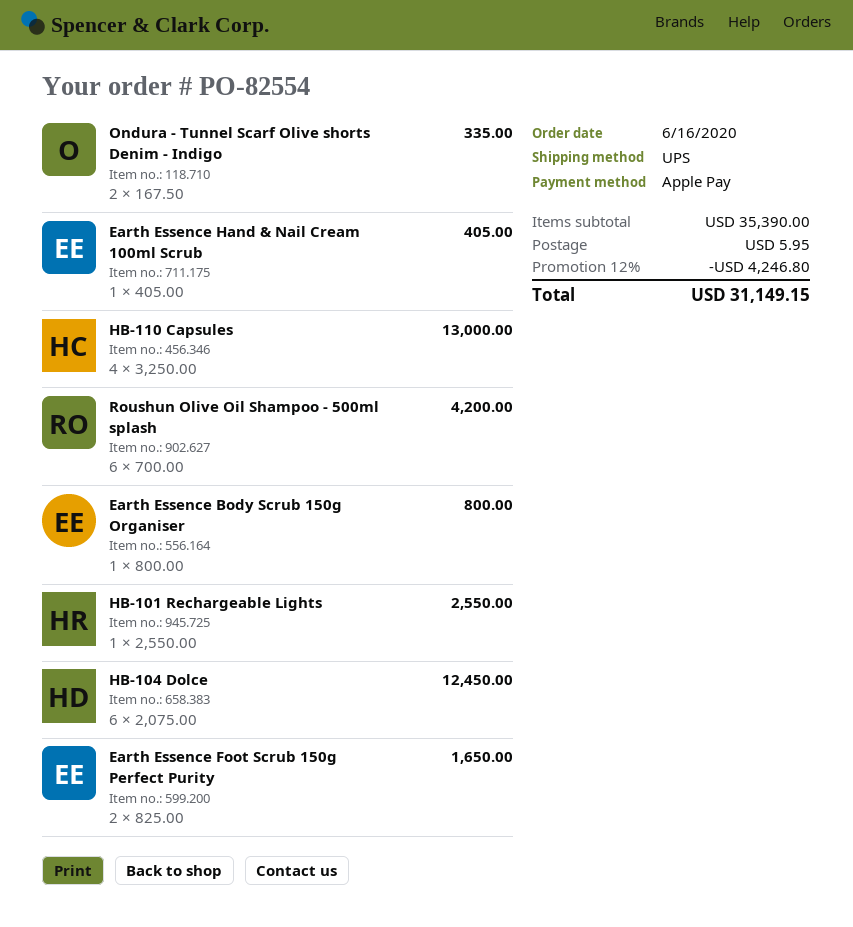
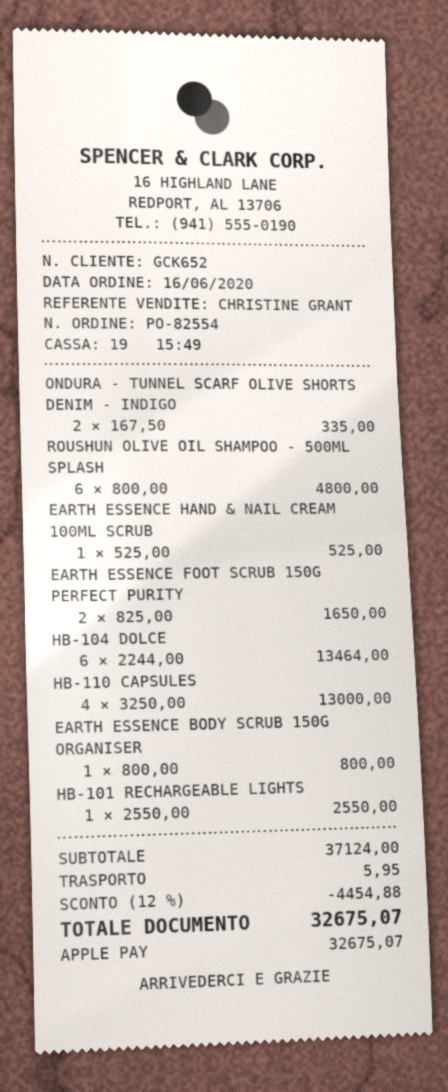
Earth Essence Hand & Nail Cream 100ml Scrub: 1 x 405.00 = 405.00 -> 1 x 525.00 = 525.00
Roushun Olive Oil Shampoo - 500ml splash: 6 x 700.00 = 4200.00 -> 6 x 800.00 = 4800.00
HB-104 Dolce: 6 x 2075.00 = 12450.00 -> 6 x 2244.00 = 13464.00
subtotal: 35390.00 -> 37124.00
discount: 12% = 4246.80 -> 12% = 4454.88
total: 31149.15 -> 32675.07

